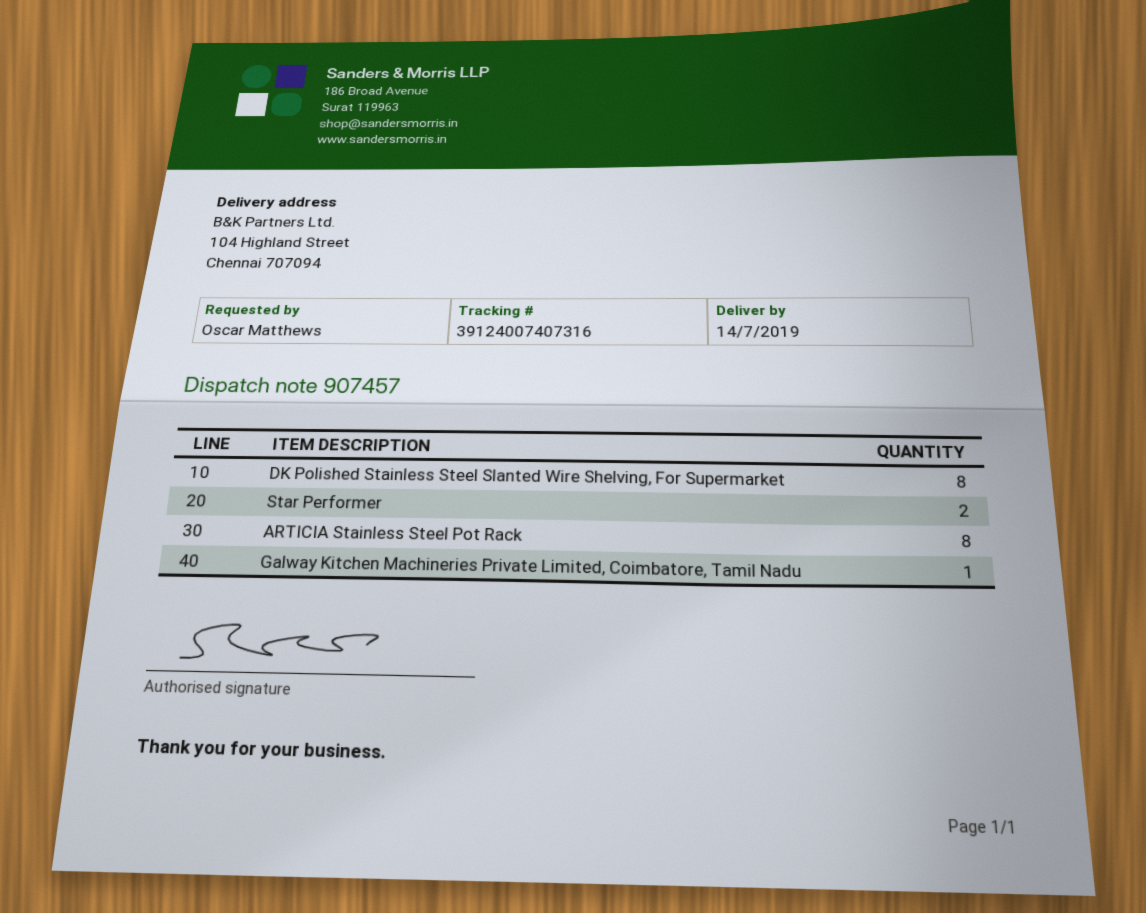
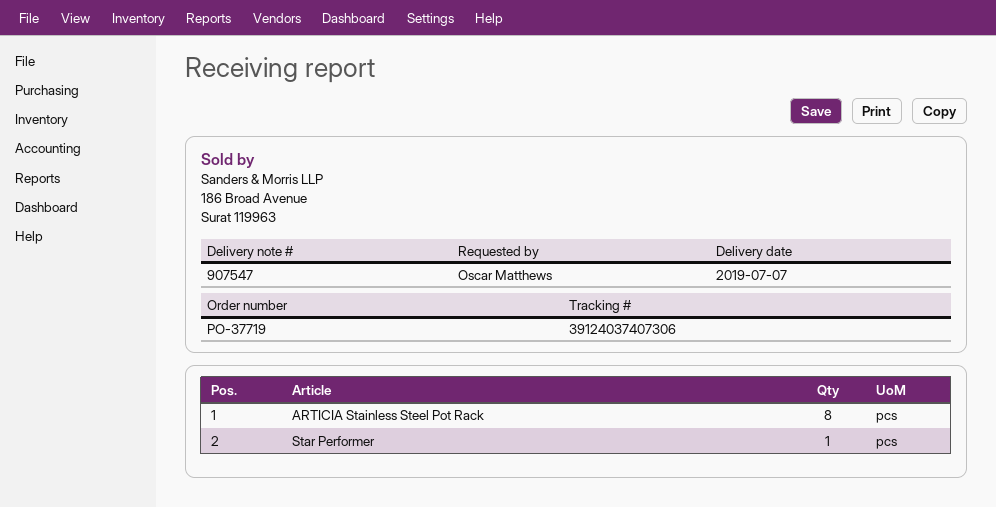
delivery note number: 907457 -> 907547
delivery date: 2019-07-14 -> 2019-07-07
tracking number: 39124007407316 -> 39124037407306
DK Polished Stainless Steel Slanted Wire Shelving, For Supermarket: 8 -> none
Star Performer: 2 -> 1
Galway Kitchen Machineries Private Limited, Coimbatore, Tamil Nadu: 1 -> none

